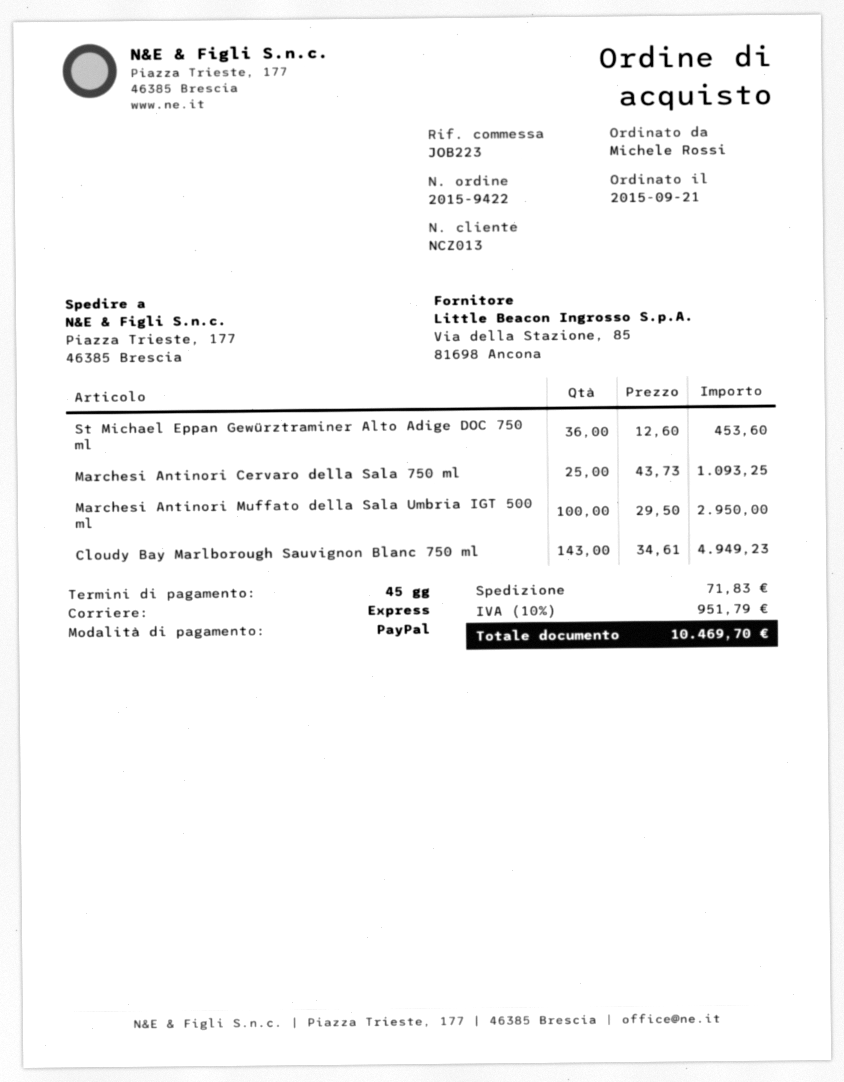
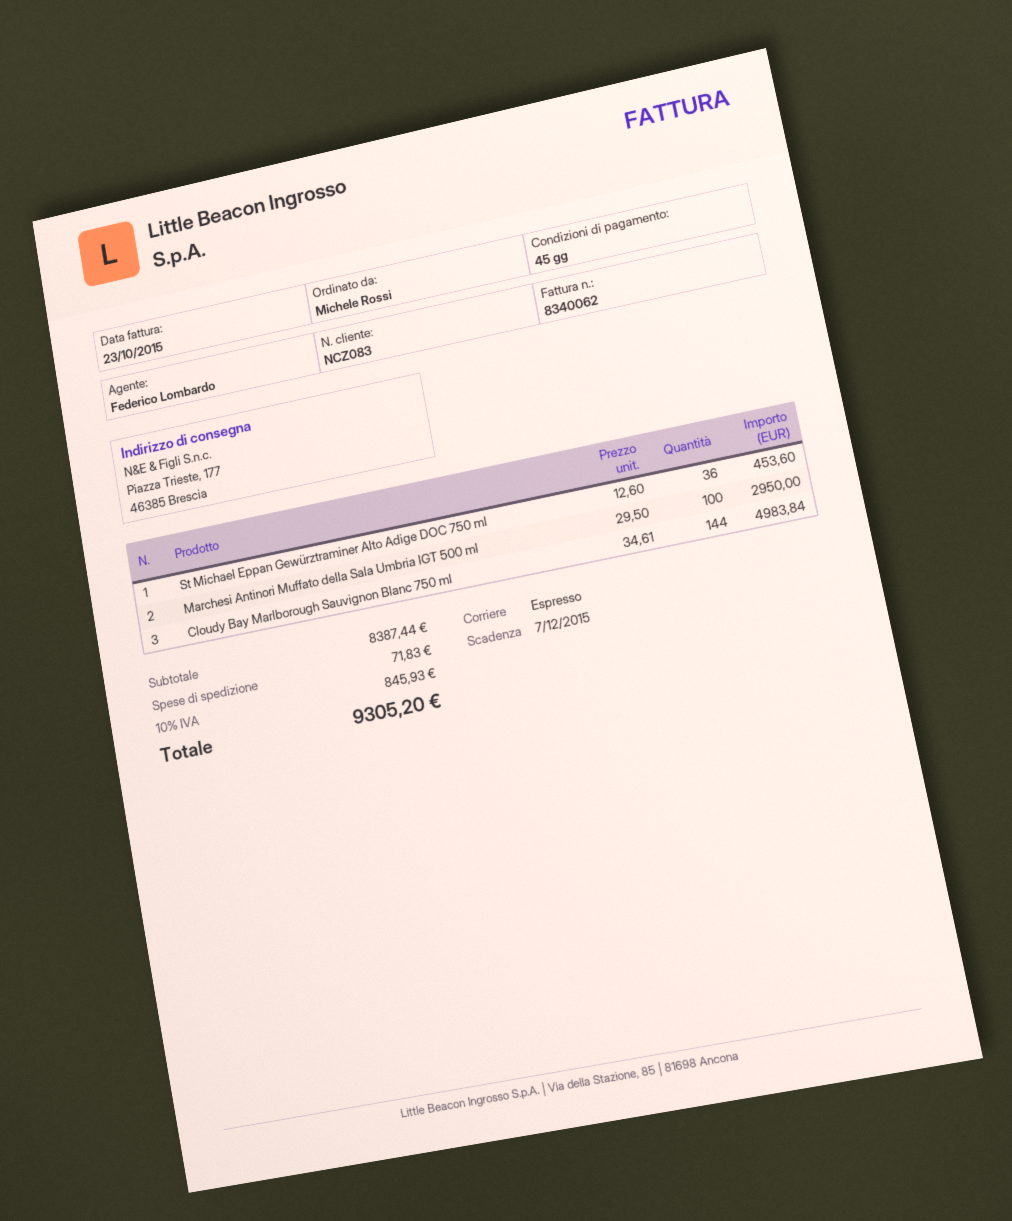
customer number: NCZ013 -> NCZ083
Marchesi Antinori Cervaro della Sala 750 ml: 25 x 43.73 = 1093.25 -> none
Cloudy Bay Marlborough Sauvignon Blanc 750 ml: 143 x 34.61 = 4949.23 -> 144 x 34.61 = 4983.84
tax: 10% = 951.79 -> 10% = 845.93
total: 10469.70 -> 9305.20

